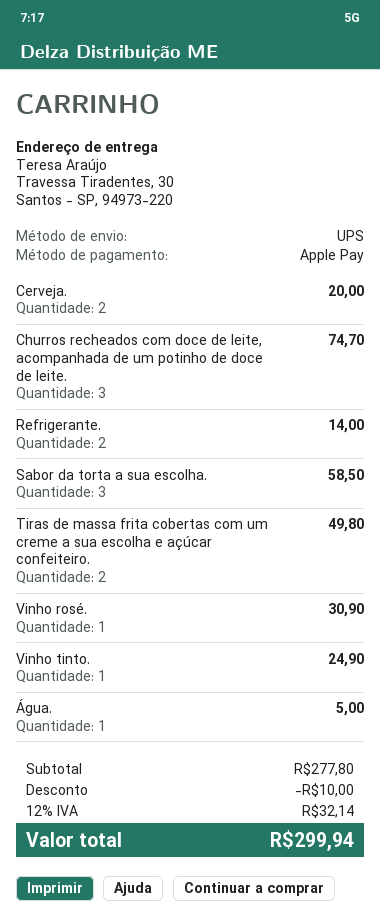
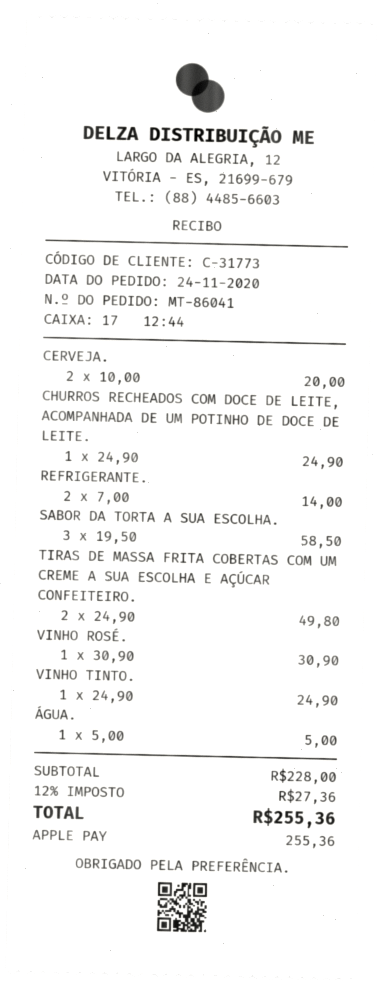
Churros recheados com doce de leite, acompanhada de um potinho de doce de leite.: 3 for 74.70 -> 1 for 24.90
subtotal: 277.80 -> 228.00
discount: 10.00 -> none
tax: 12% = 32.14 -> 12% = 27.36
total: 299.94 -> 255.36

